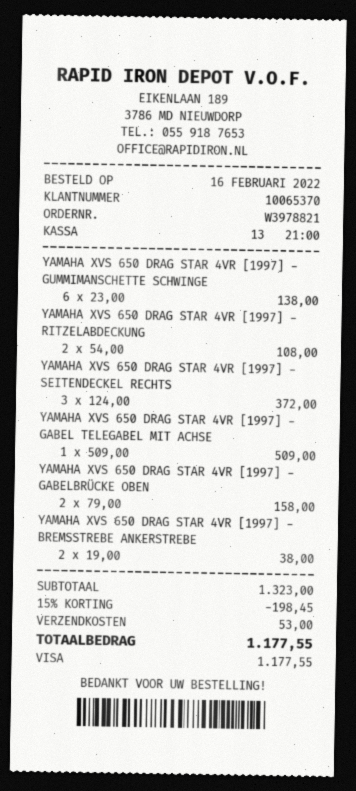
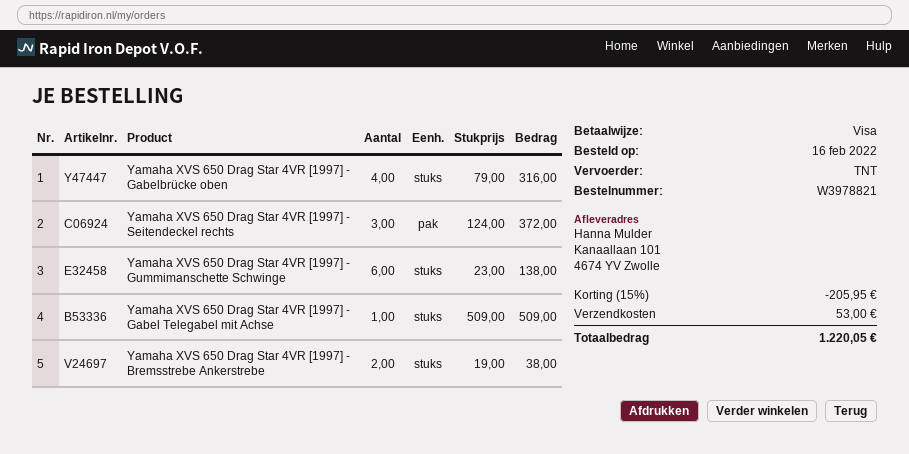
YAMAHA XVS 650 DRAG STAR 4VR [1997] - RITZELABDECKUNG: 2 x 54.00 = 108.00 -> none
YAMAHA XVS 650 DRAG STAR 4VR [1997] - GABELBRÜCKE OBEN: 2 x 79.00 = 158.00 -> 4 x 79.00 = 316.00
discount: 15% = 198.45 -> 15% = 205.95
total: 1177.55 -> 1220.05

